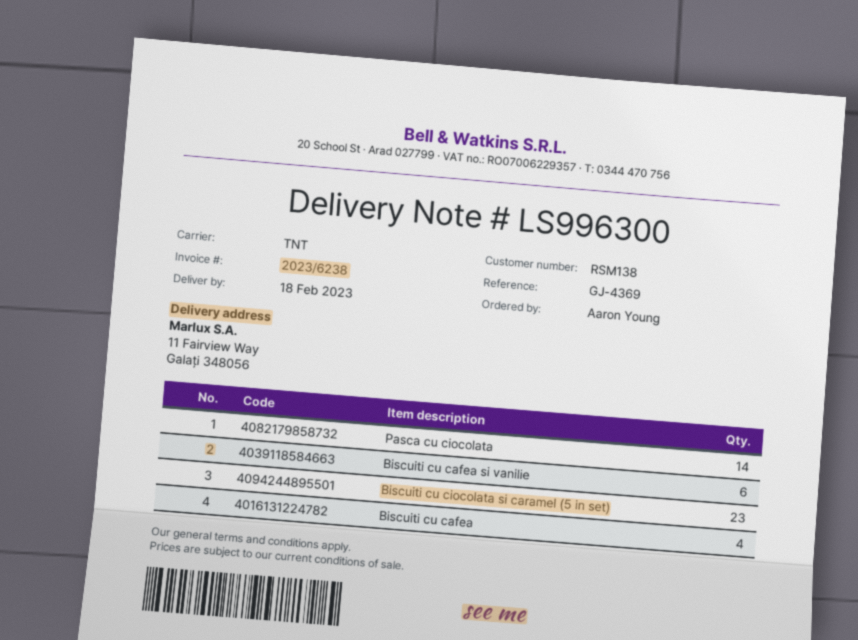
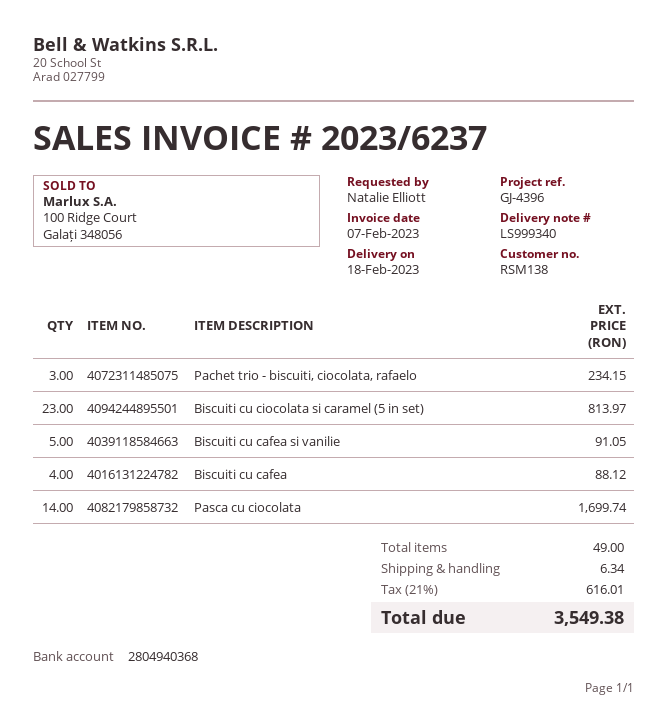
delivery note number: LS996300 -> LS999340
invoice number: 2023/6238 -> 2023/6237
reference: GJ-4369 -> GJ-4396
ordered by: Aaron Young -> Natalie Elliott
Biscuiti cu cafea si vanilie: 6 -> 5
Pachet trio - biscuiti, ciocolata, rafaelo: none -> 3

